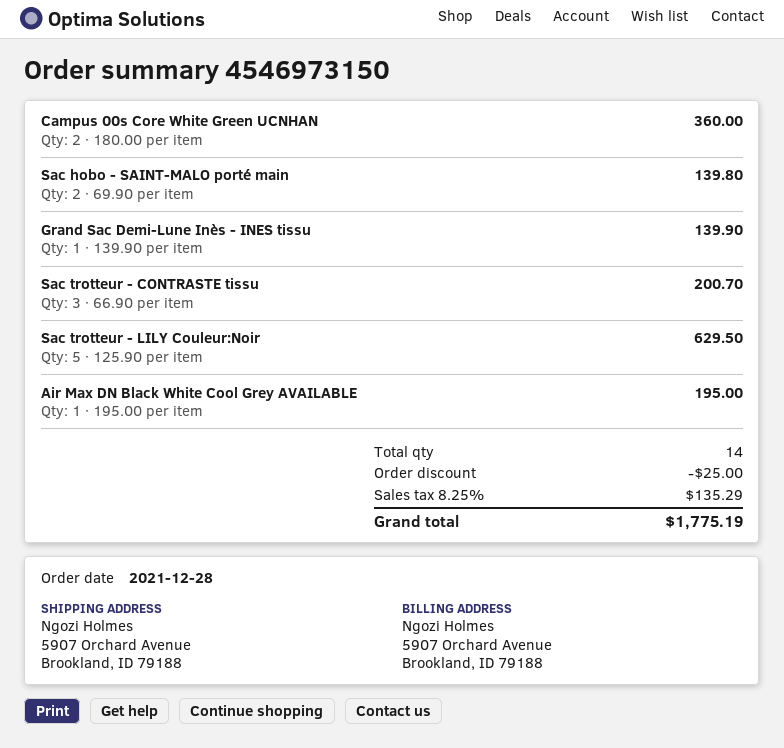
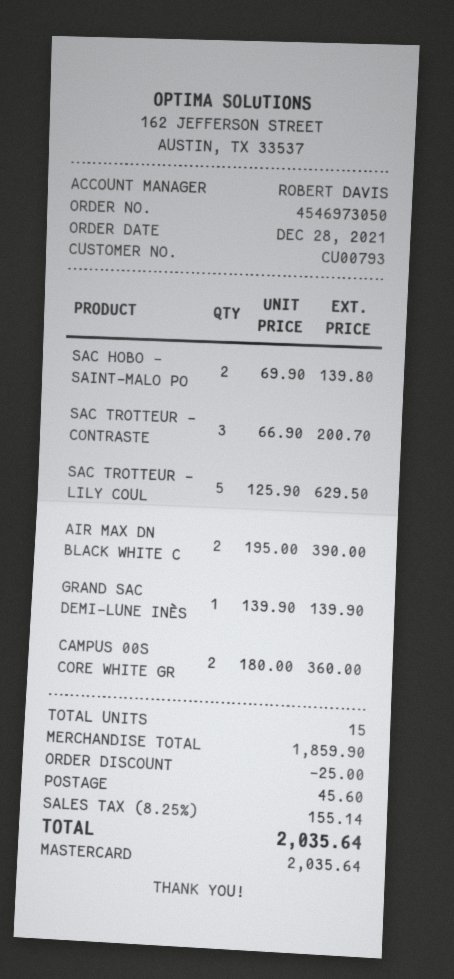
order number: 4546973150 -> 4546973050
Air Max DN Black White Cool Grey AVAILABLE: 1 x 195.00 = 195.00 -> 2 x 195.00 = 390.00
total quantity: 14 -> 15
shipping: none -> 45.60
tax: 8.25% = 135.29 -> 8.25% = 155.14
total: 1775.19 -> 2035.64

